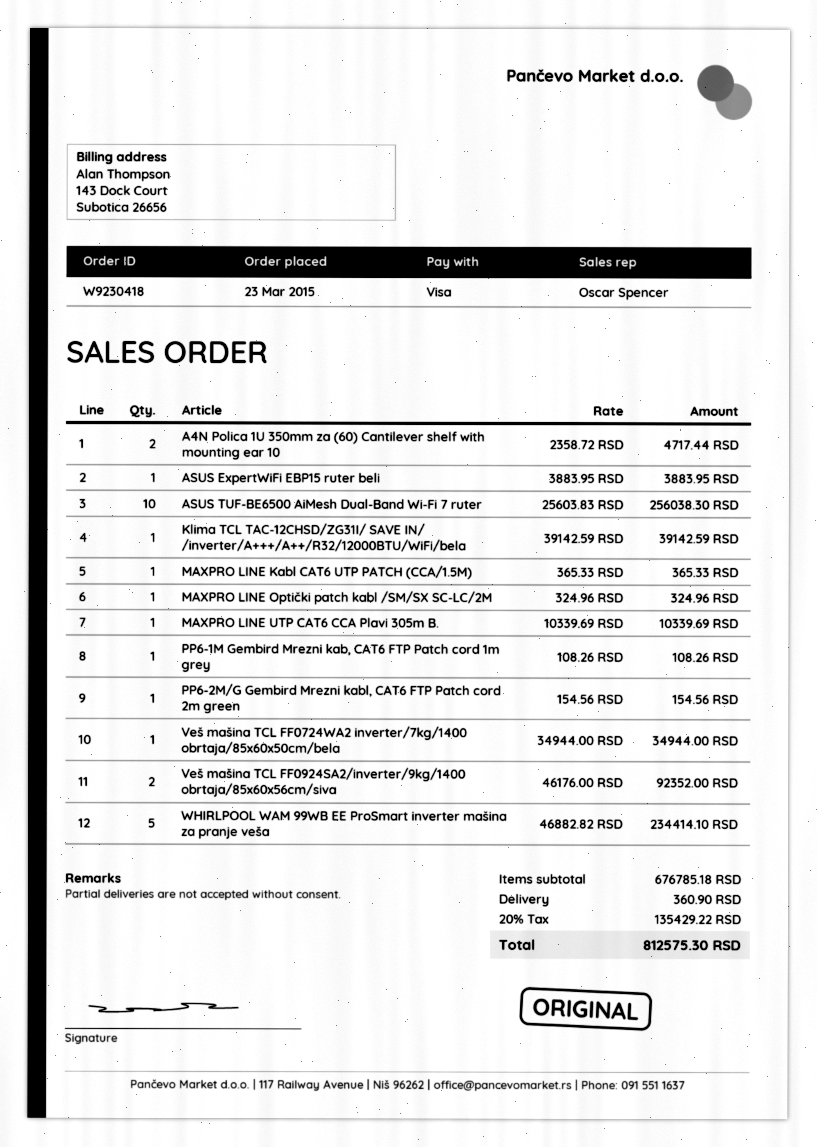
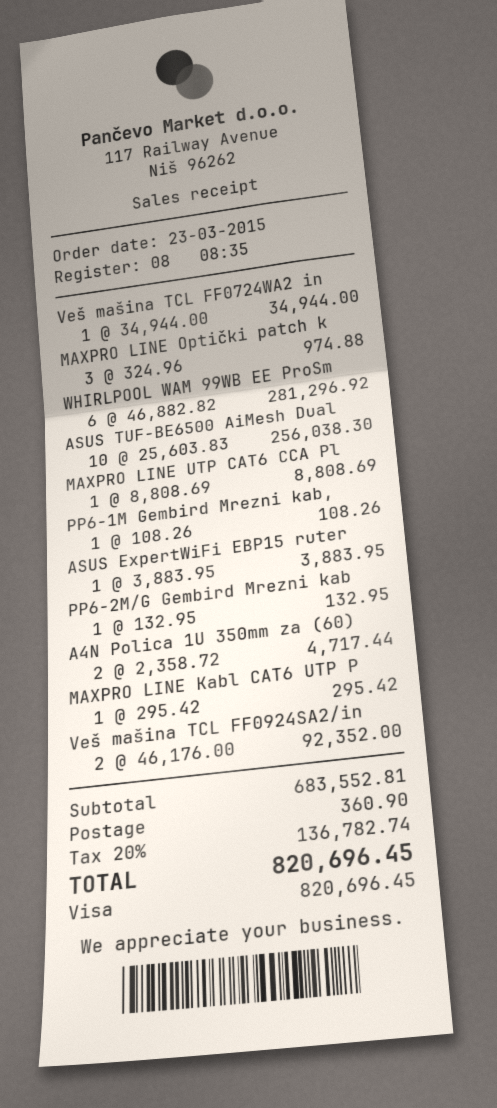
Klima TCL TAC-12CHSD/ZG31I/ SAVE IN/ /inverter/A+++/A++/R32/12000BTU/WiFi/bela: 1 x 39142.59 = 39142.59 -> none
MAXPRO LINE Kabl CAT6 UTP PATCH (CCA/1.5M): 1 x 365.33 = 365.33 -> 1 x 295.42 = 295.42
MAXPRO LINE Optički patch kabl /SM/SX SC-LC/2M: 1 x 324.96 = 324.96 -> 3 x 324.96 = 974.88
MAXPRO LINE UTP CAT6 CCA Plavi 305m B.: 1 x 10339.69 = 10339.69 -> 1 x 8808.69 = 8808.69
PP6-2M/G Gembird Mrezni kabl, CAT6 FTP Patch cord 2m green: 1 x 154.56 = 154.56 -> 1 x 132.95 = 132.95
WHIRLPOOL WAM 99WB EE ProSmart inverter mašina za pranje veša: 5 x 46882.82 = 234414.10 -> 6 x 46882.82 = 281296.92
subtotal: 676785.18 -> 683552.81
tax: 20% = 135429.22 -> 20% = 136782.74
total: 812575.30 -> 820696.45

